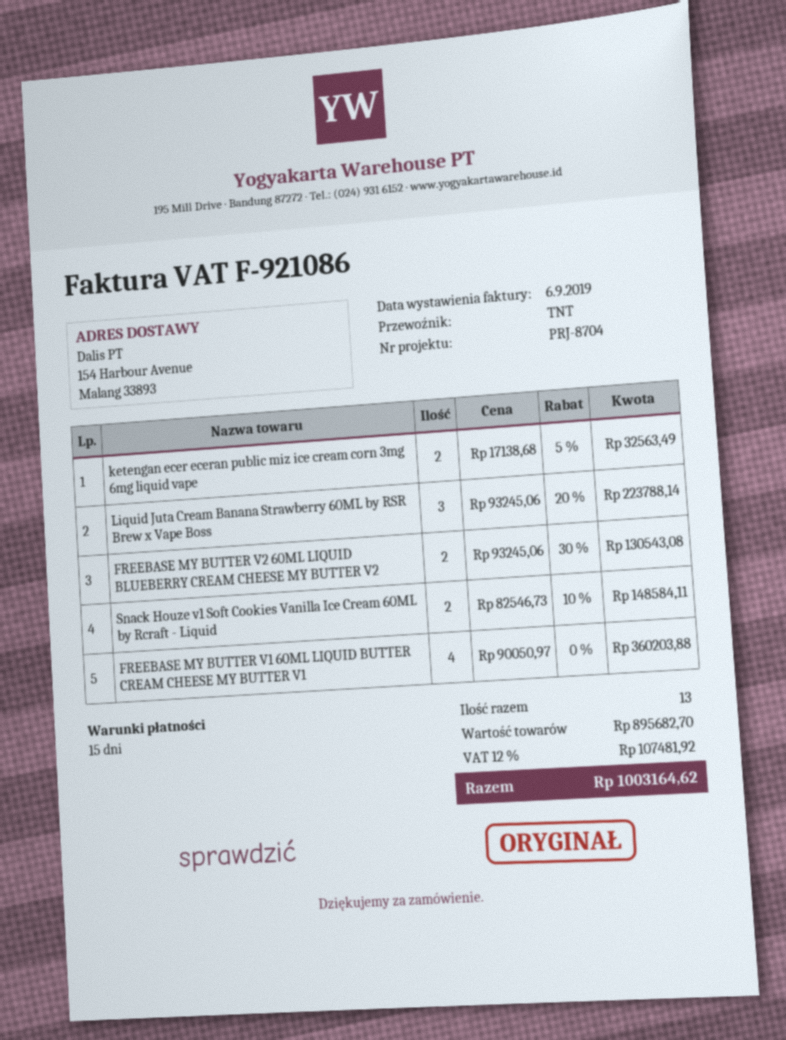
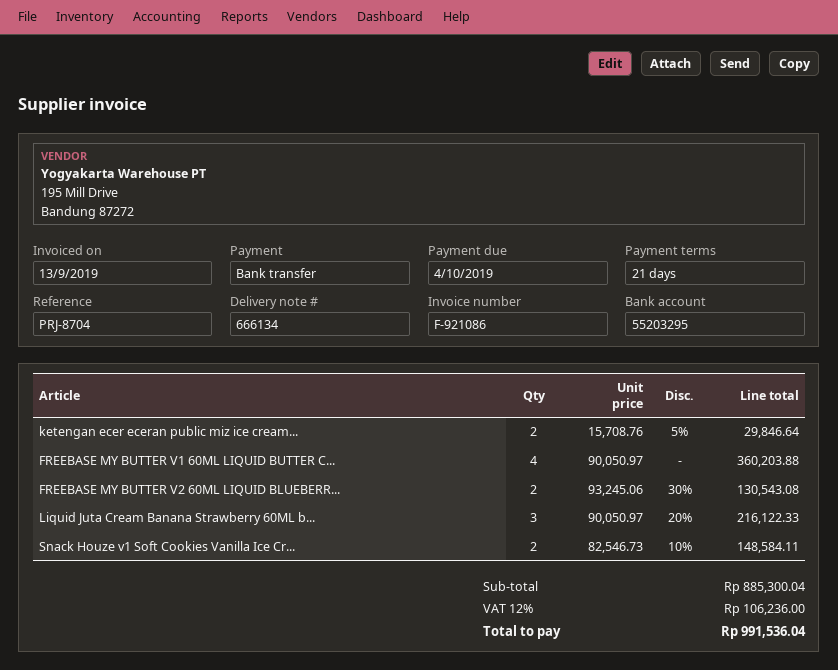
invoice date: 2019-09-06 -> 2019-09-13
payment terms: 15 days -> 21 days
ketengan ecer eceran public miz ice cream corn 3mg 6mg liquid vape: 2 x 17138.68 - 5% = 32563.49 -> 2 x 15708.76 - 5% = 29846.64
Liquid Juta Cream Banana Strawberry 60ML by RSR Brew x Vape Boss: 3 x 93245.06 - 20% = 223788.14 -> 3 x 90050.97 - 20% = 216122.33
subtotal: 895682.70 -> 885300.04
tax: 12% = 107481.92 -> 12% = 106236.00
total: 1003164.62 -> 991536.04

